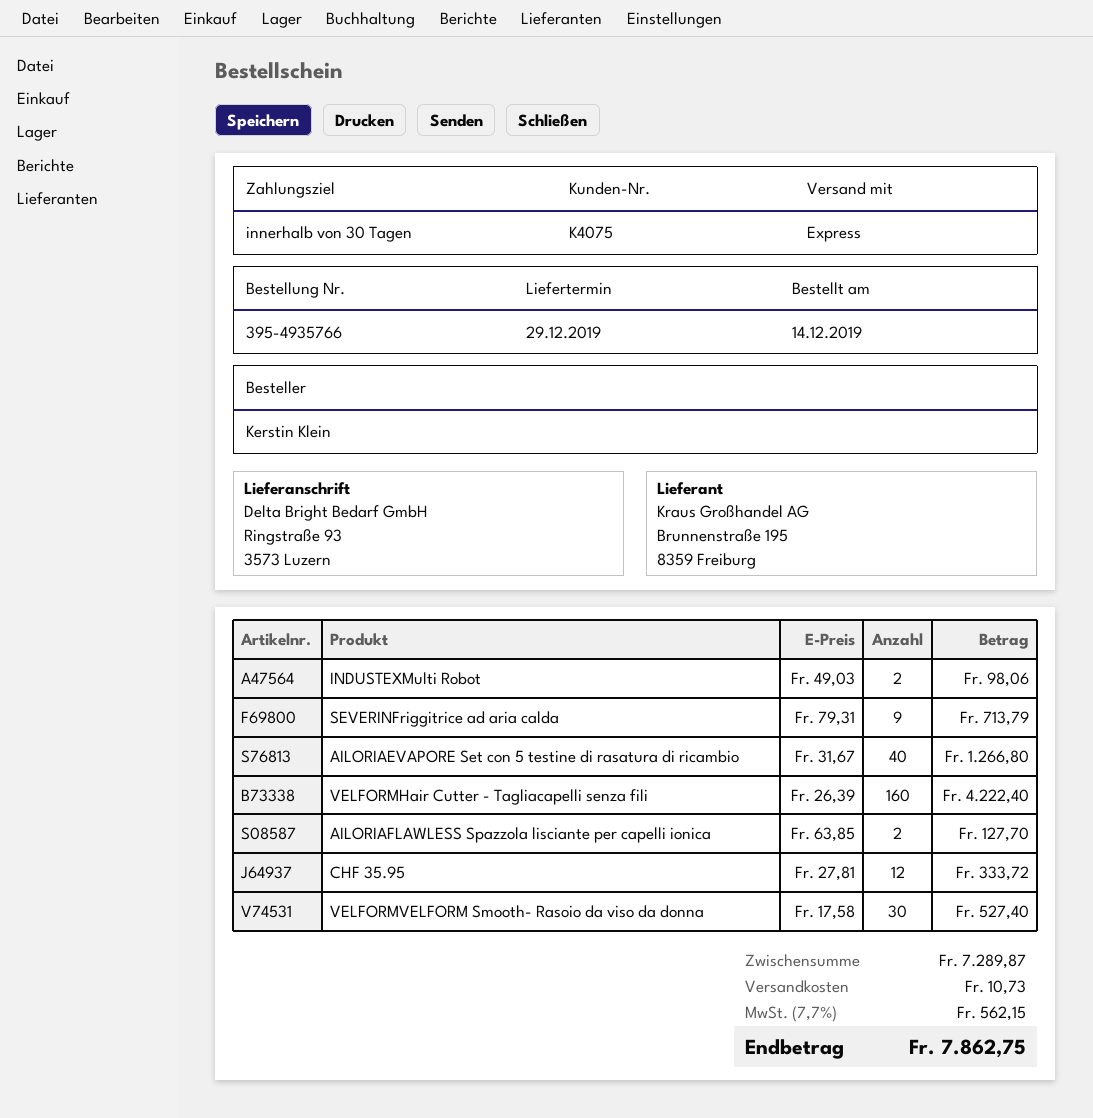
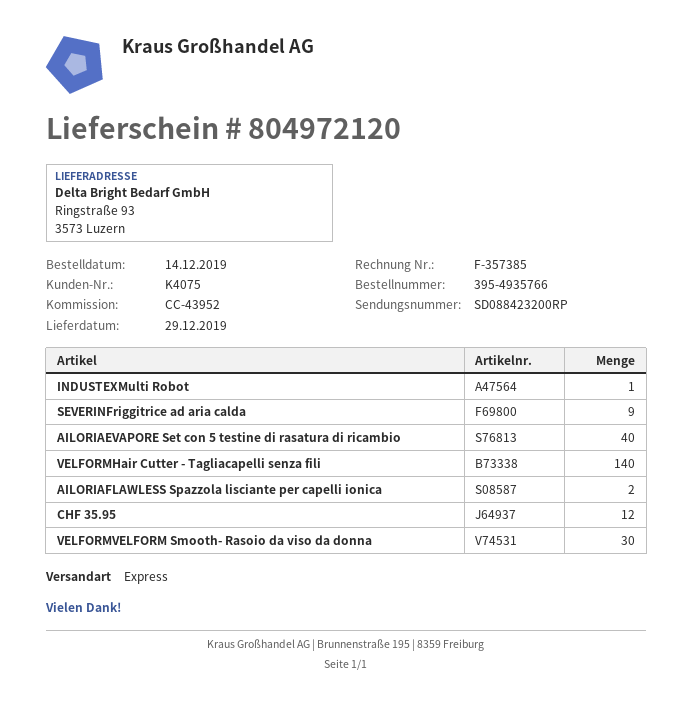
INDUSTEXMulti Robot: 2 -> 1
VELFORMHair Cutter - Tagliacapelli senza fili: 160 -> 140

